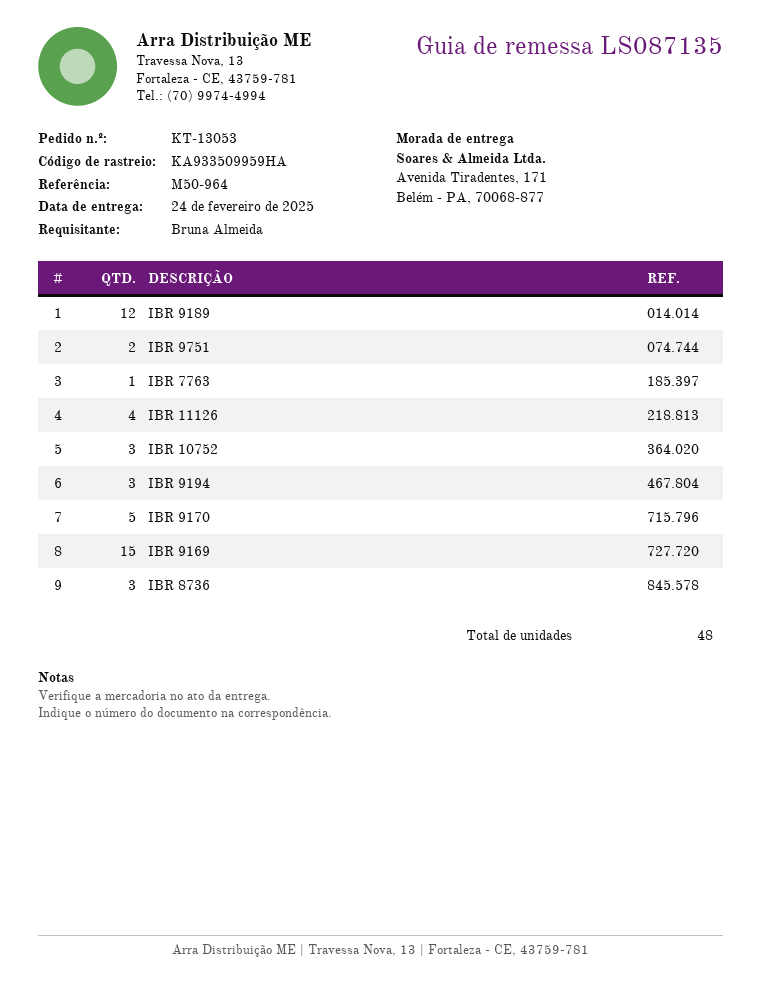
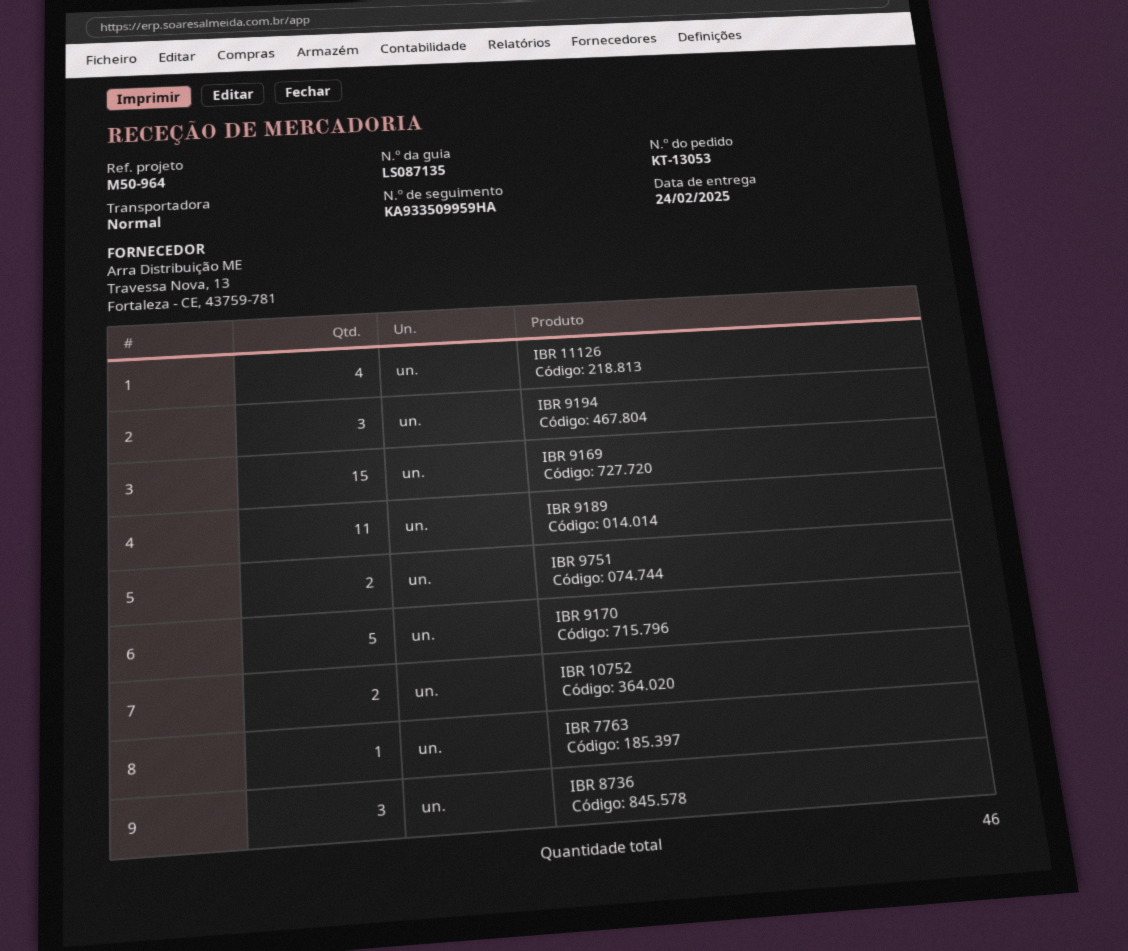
IBR 9189: 12 -> 11
IBR 10752: 3 -> 2
total quantity: 48 -> 46

